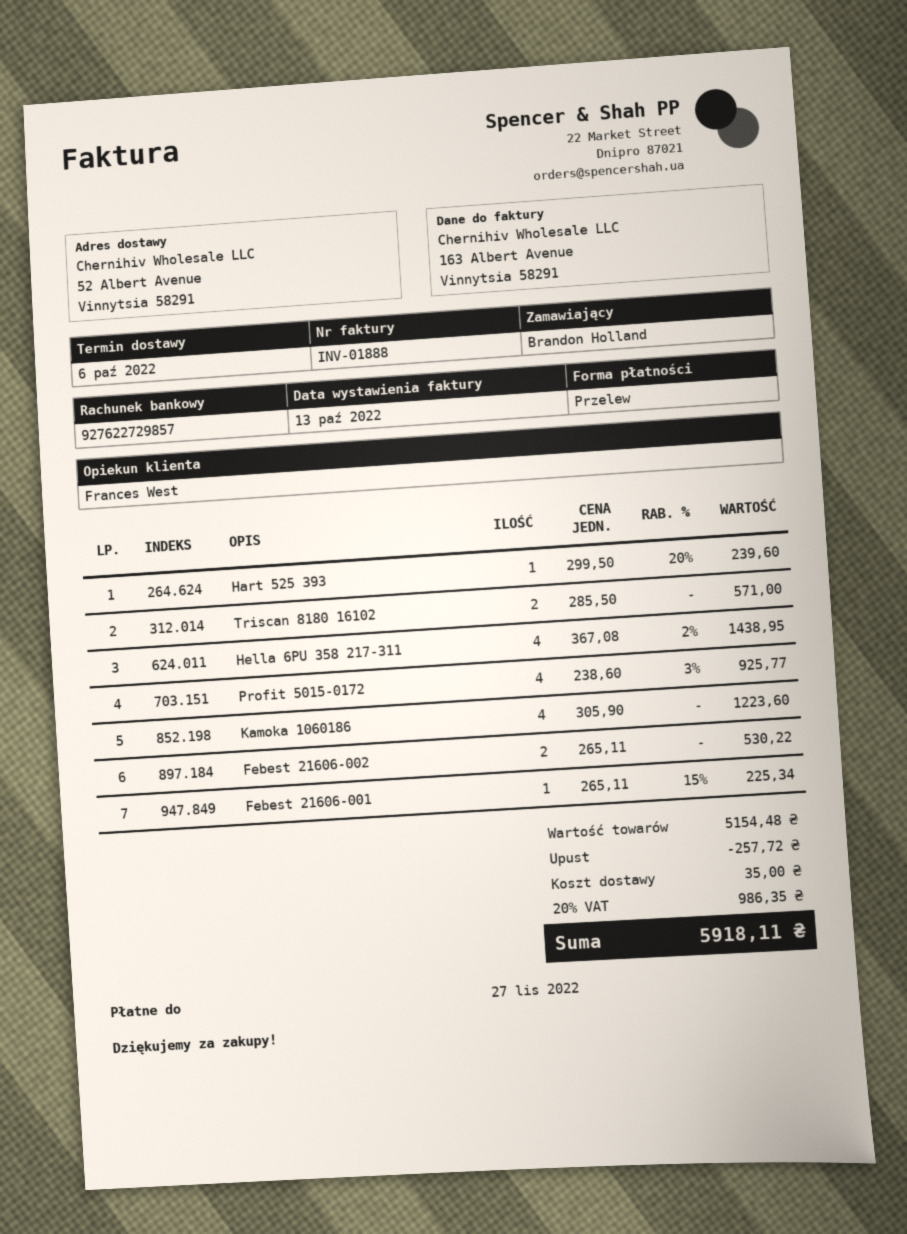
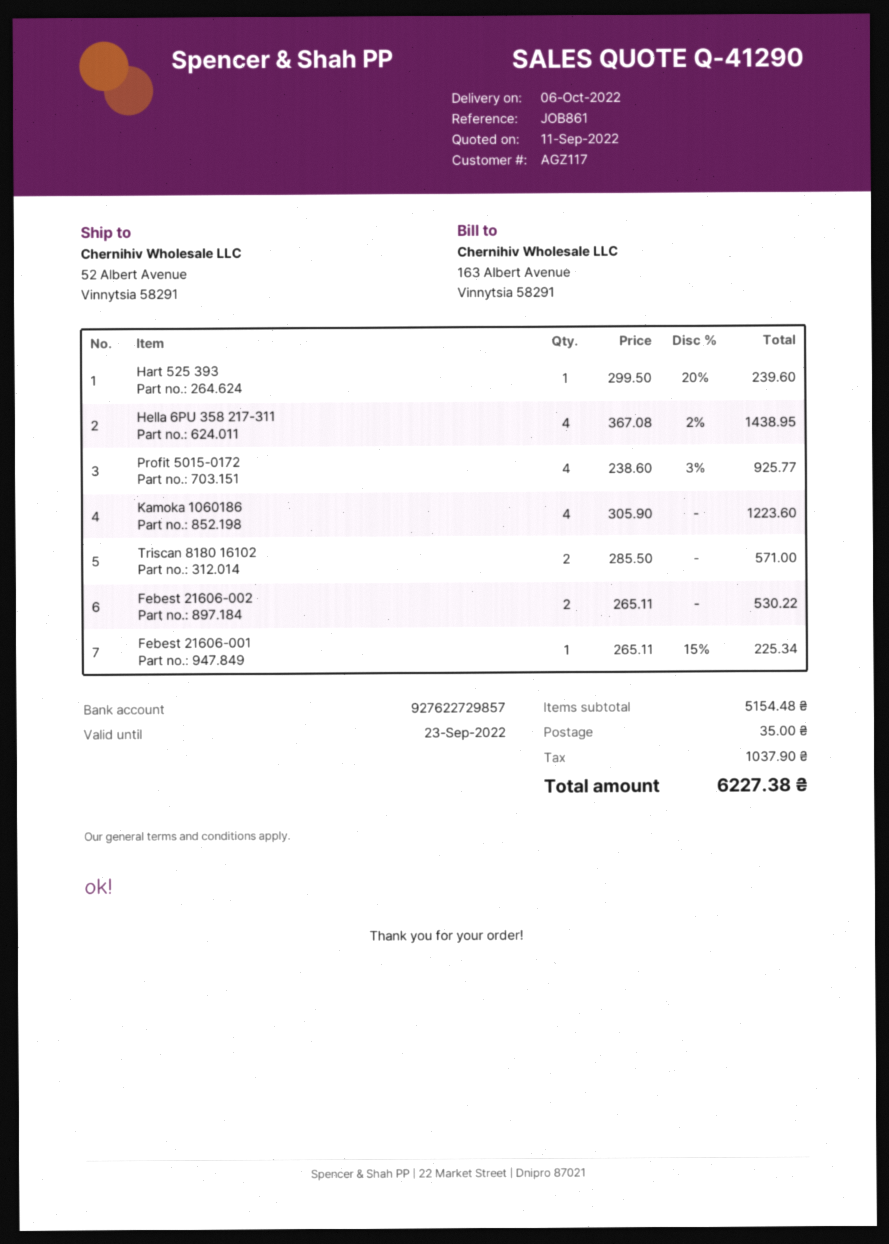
discount: 257.72 -> none
tax: 986.35 -> 1037.90
total: 5918.11 -> 6227.38

